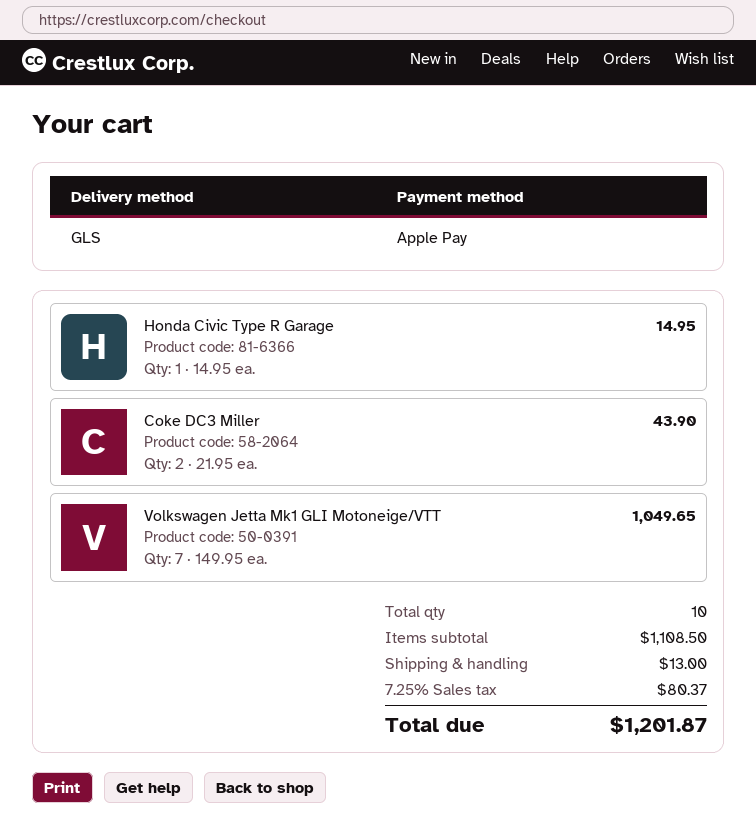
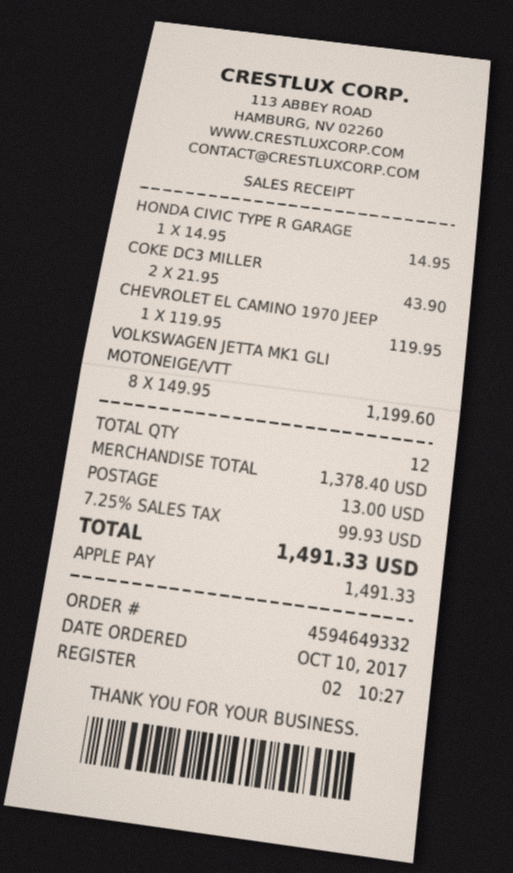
Volkswagen Jetta Mk1 GLI Motoneige/VTT: 7 x 149.95 = 1049.65 -> 8 x 149.95 = 1199.60
CHEVROLET EL CAMINO 1970 JEEP: none -> 1 x 119.95 = 119.95
total quantity: 10 -> 12
subtotal: 1108.50 -> 1378.40
tax: 7.25% = 80.37 -> 7.25% = 99.93
total: 1201.87 -> 1491.33

